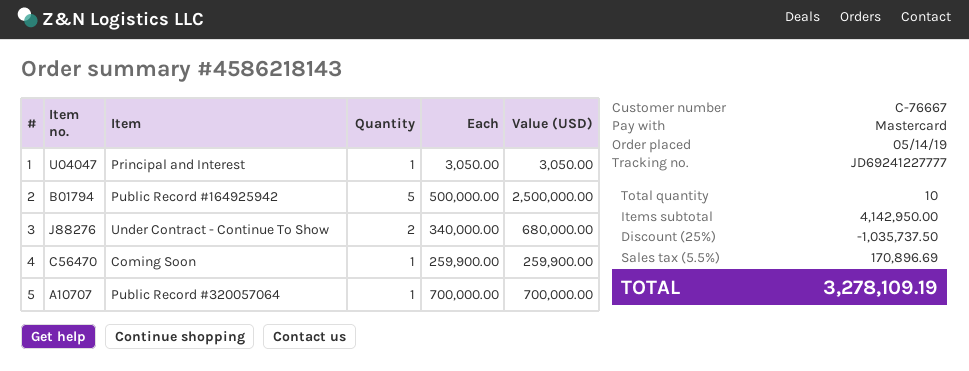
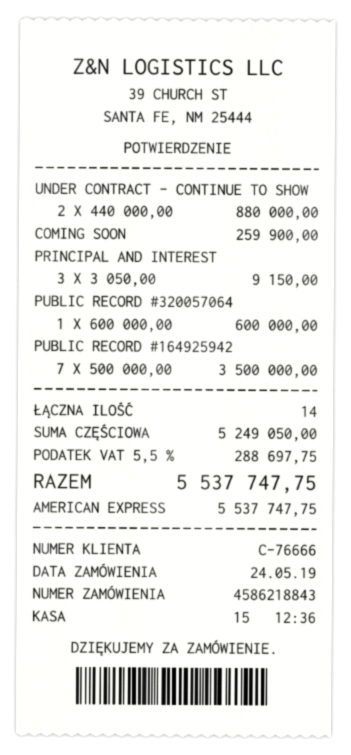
order number: 4586218143 -> 4586218843
order date: 2019-05-14 -> 2019-05-24
customer number: C-76667 -> C-76666
payment method: Mastercard -> American Express
Principal and Interest: 1 x 3050.00 = 3050.00 -> 3 x 3050.00 = 9150.00
Public Record #164925942: 5 x 500000.00 = 2500000.00 -> 7 x 500000.00 = 3500000.00
Under Contract - Continue To Show: 2 x 340000.00 = 680000.00 -> 2 x 440000.00 = 880000.00
Public Record #320057064: 1 x 700000.00 = 700000.00 -> 1 x 600000.00 = 600000.00
total quantity: 10 -> 14
subtotal: 4142950.00 -> 5249050.00
discount: 25% = 1035737.50 -> none
tax: 5.5% = 170896.69 -> 5.5% = 288697.75
total: 3278109.19 -> 5537747.75

